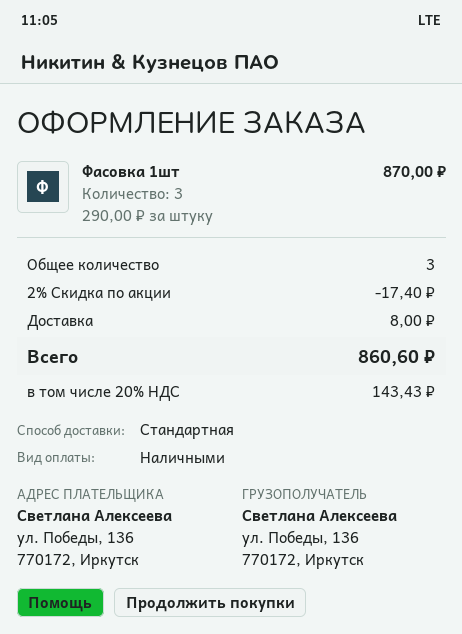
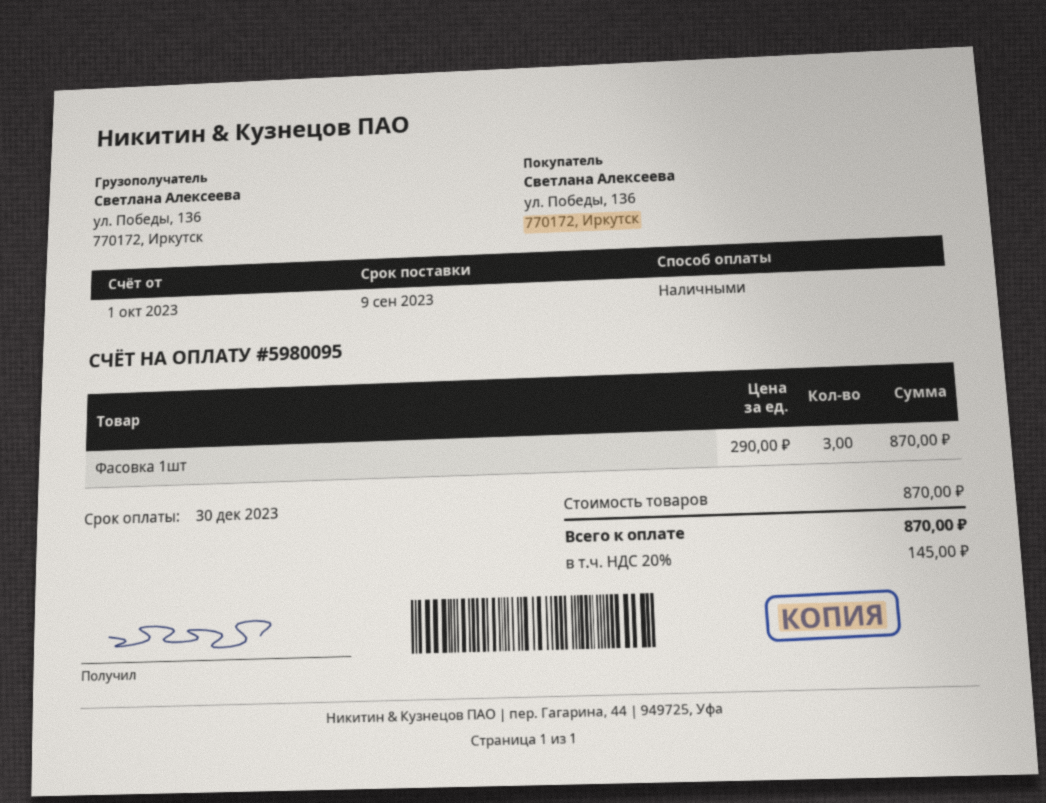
discount: 2% = 17.40 -> none
shipping: 8.00 -> none
tax: 20% = 143.43 -> 20% = 145.00
total: 860.60 -> 870.00

